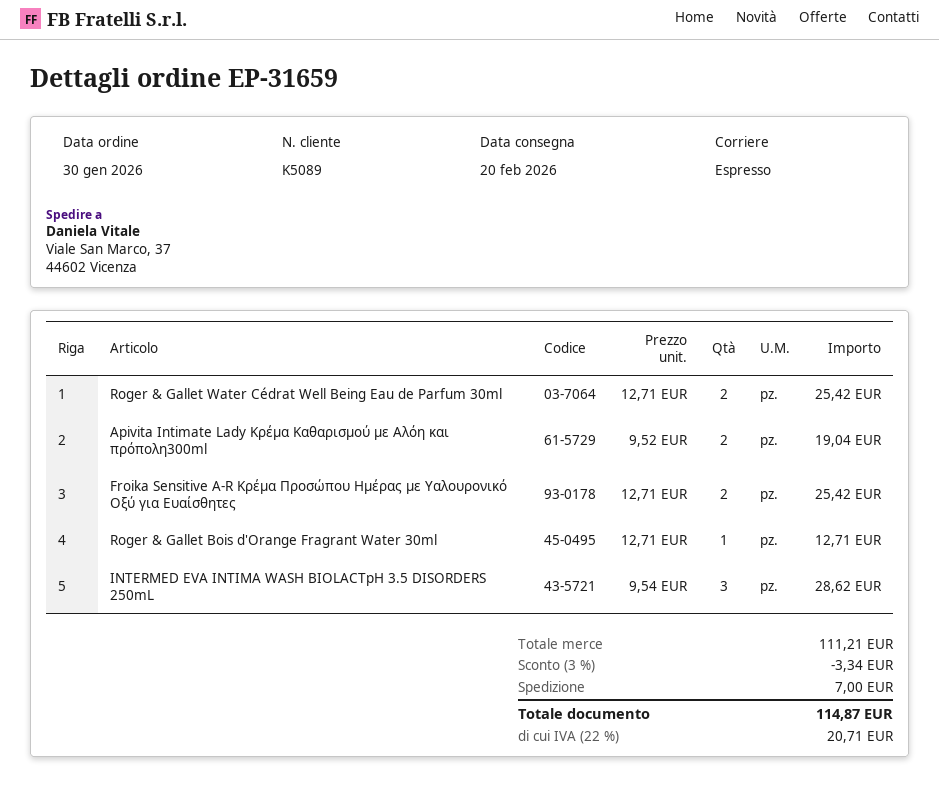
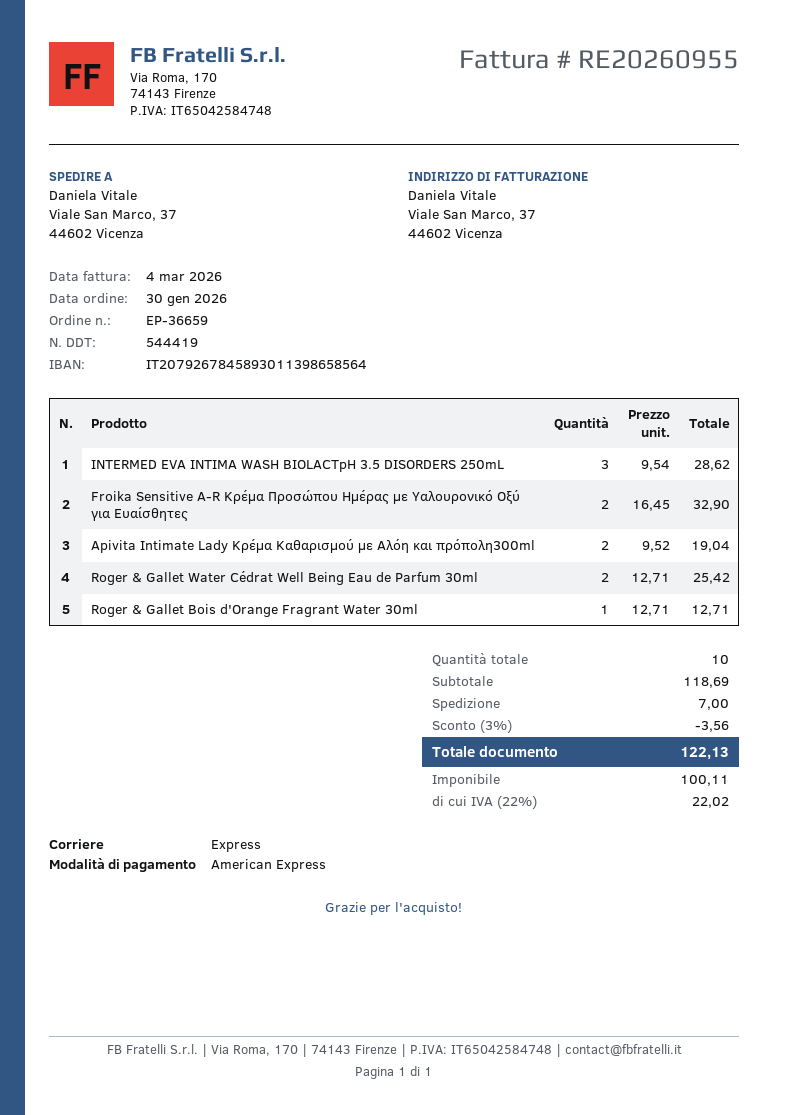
order number: EP-31659 -> EP-36659
Froika Sensitive A-R Κρέμα Προσώπου Ημέρας με Υαλουρονικό Οξύ για Ευαίσθητες: 2 x 12.71 = 25.42 -> 2 x 16.45 = 32.90
subtotal: 111.21 -> 118.69
discount: 3% = 3.34 -> 3% = 3.56
tax: 22% = 20.71 -> 22% = 22.02
total: 114.87 -> 122.13

